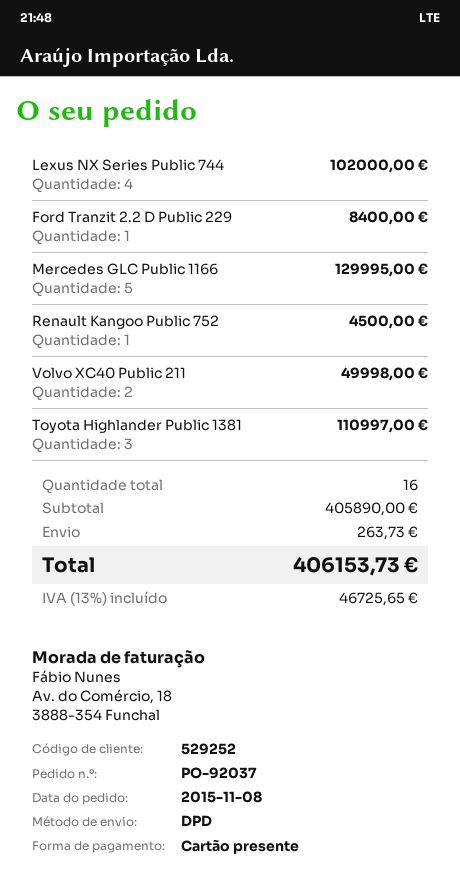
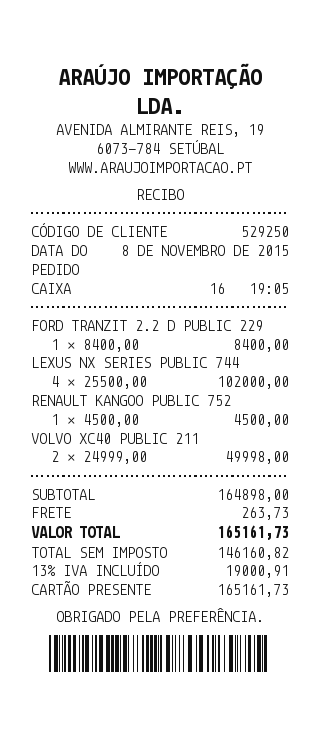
customer number: 529252 -> 529250
Mercedes GLC Public 1166: 5 for 129995.00 -> none
Toyota Highlander Public 1381: 3 for 110997.00 -> none
subtotal: 405890.00 -> 164898.00
tax: 13% = 46725.65 -> 13% = 19000.91
total: 406153.73 -> 165161.73

